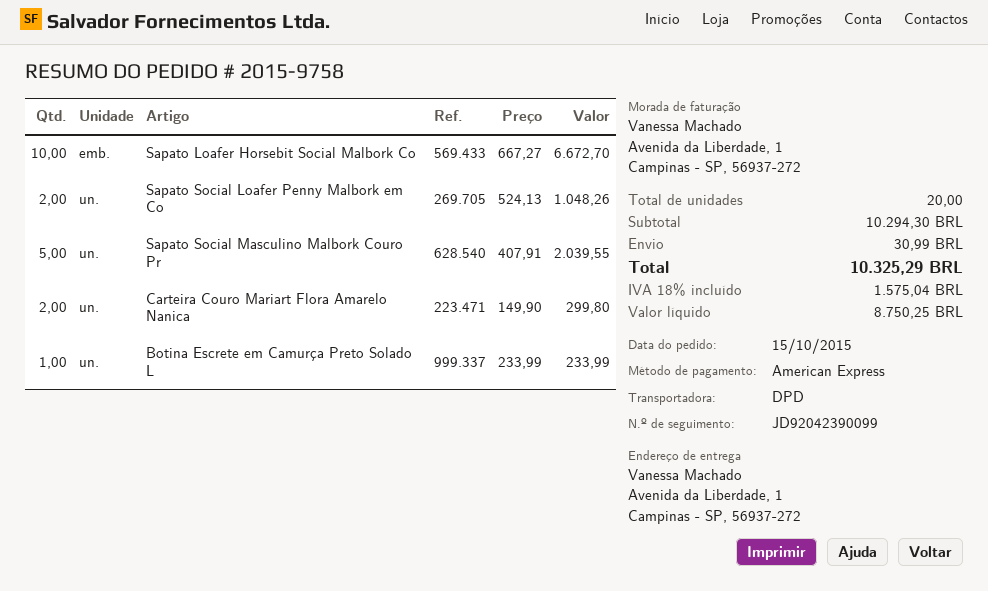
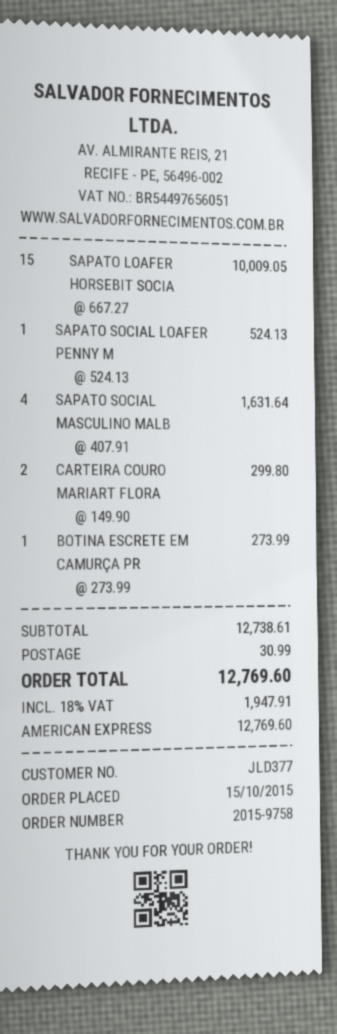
Sapato Loafer Horsebit Social Malbork Co: 10 x 667.27 = 6672.70 -> 15 x 667.27 = 10009.05
Sapato Social Loafer Penny Malbork em Co: 2 x 524.13 = 1048.26 -> 1 x 524.13 = 524.13
Sapato Social Masculino Malbork Couro Pr: 5 x 407.91 = 2039.55 -> 4 x 407.91 = 1631.64
Botina Escrete em Camurça Preto Solado L: 1 x 233.99 = 233.99 -> 1 x 273.99 = 273.99
subtotal: 10294.30 -> 12738.61
tax: 18% = 1575.04 -> 18% = 1947.91
total: 10325.29 -> 12769.60

